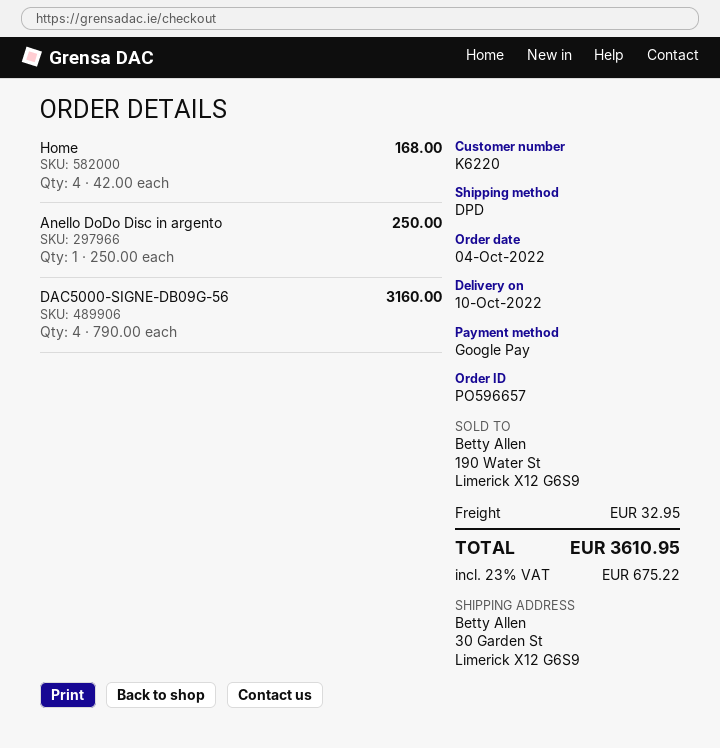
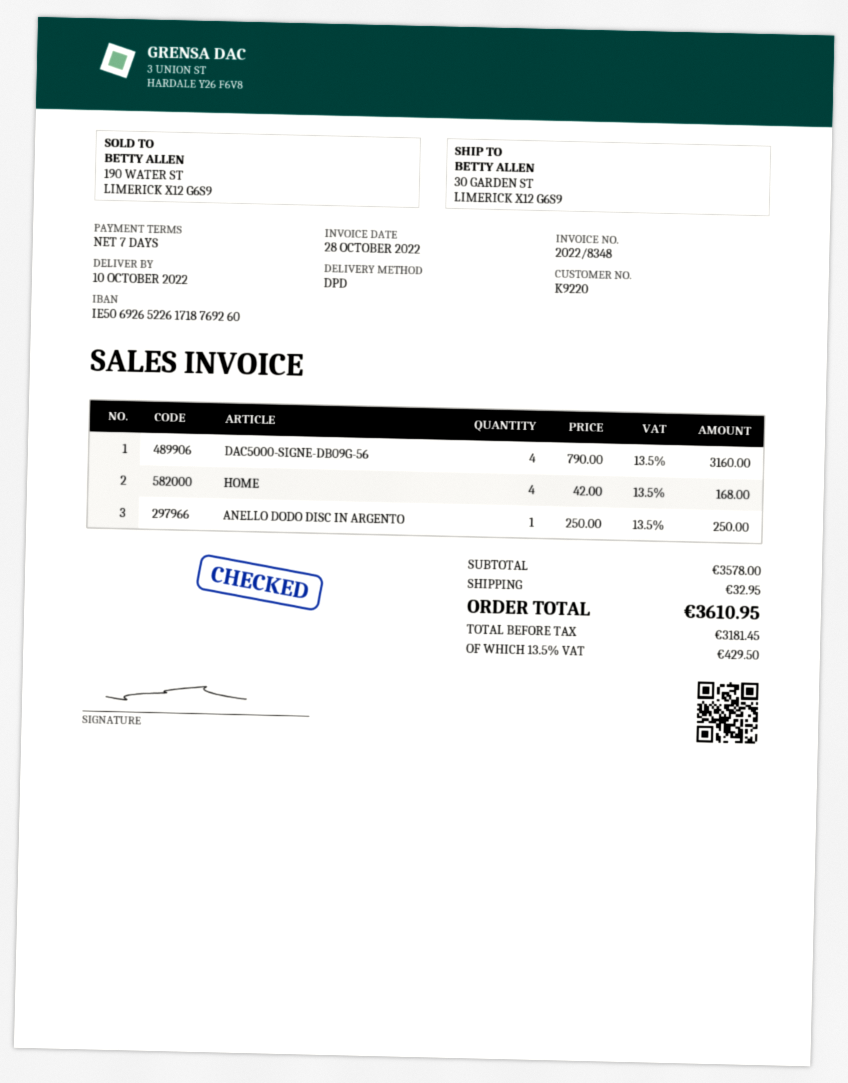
customer number: K6220 -> K9220
tax: 23% = 675.22 -> 13.5% = 429.50

